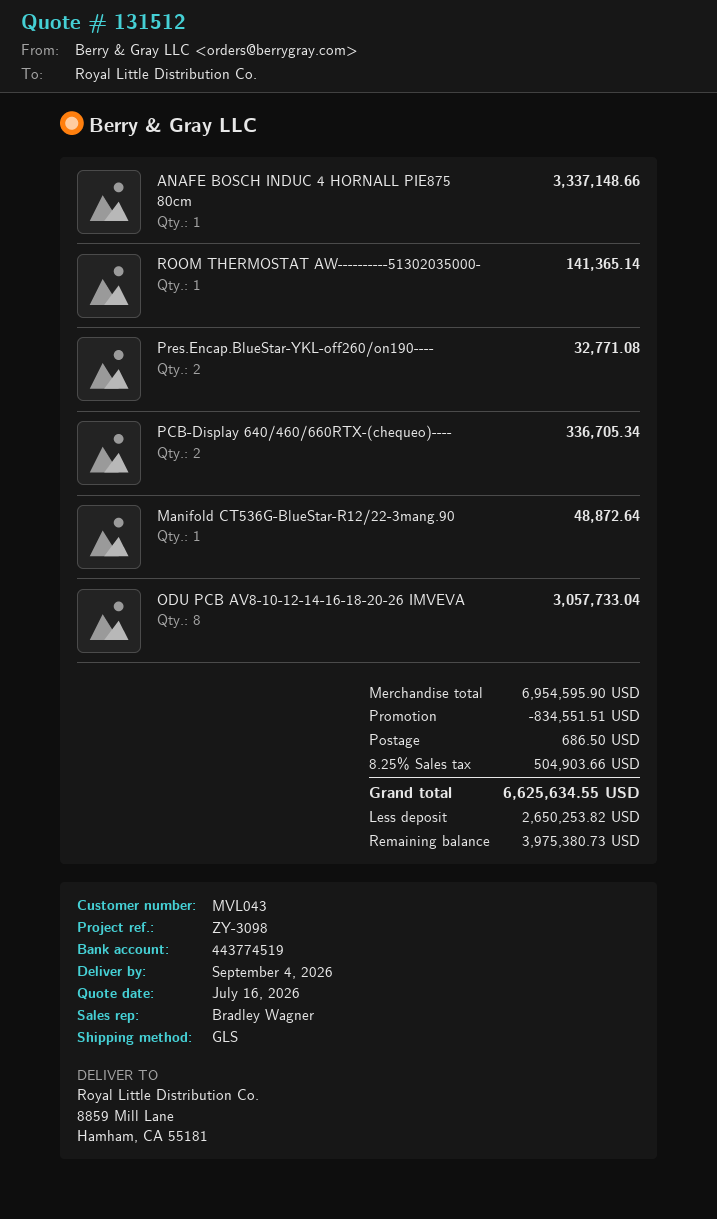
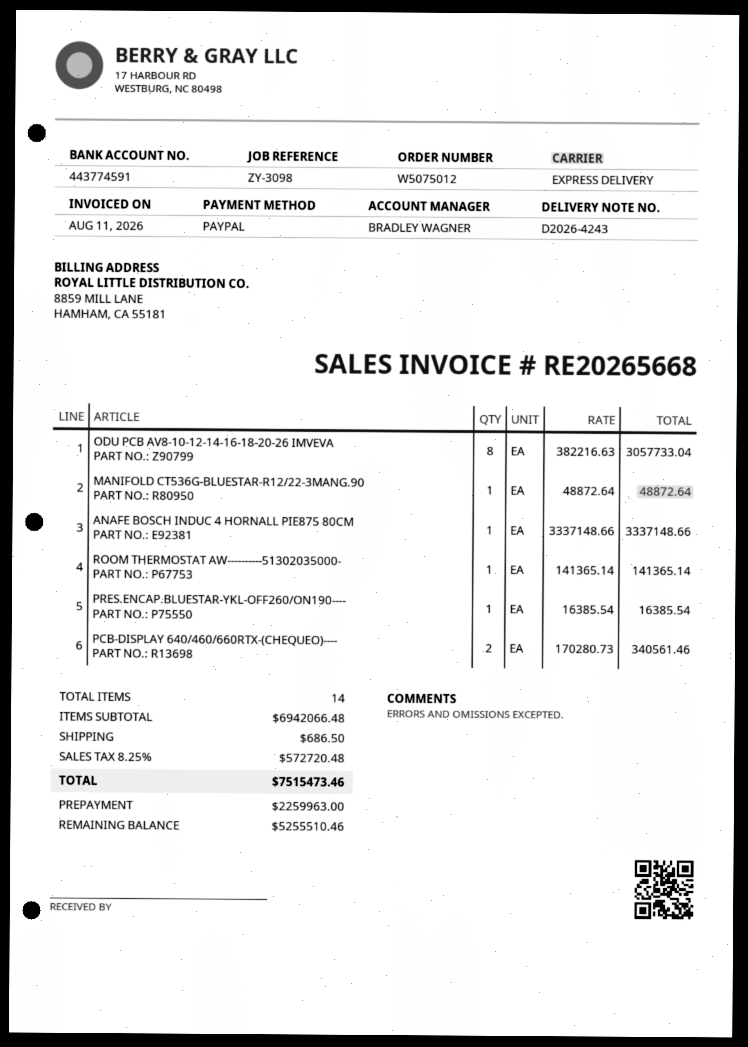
bank account: 443774519 -> 443774591
shipping method: GLS -> express
Pres.Encap.BlueStar-YKL-off260/on190----: 2 for 32771.08 -> 1 for 16385.54
PCB-Display 640/460/660RTX-(chequeo)----: 2 for 336705.34 -> 2 for 340561.46
subtotal: 6954595.90 -> 6942066.48
discount: 834551.51 -> none
tax: 8.25% = 504903.66 -> 8.25% = 572720.48
total: 6625634.55 -> 7515473.46
deposit: 2650253.82 -> 2259963.00
balance: 3975380.73 -> 5255510.46

